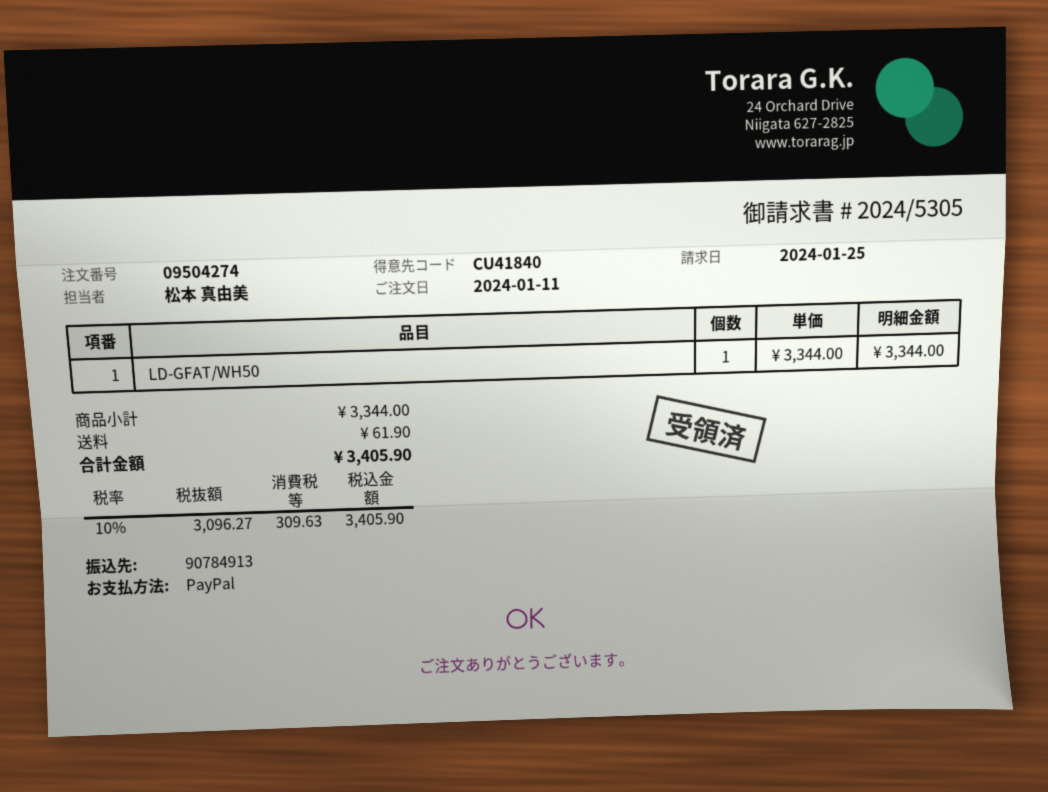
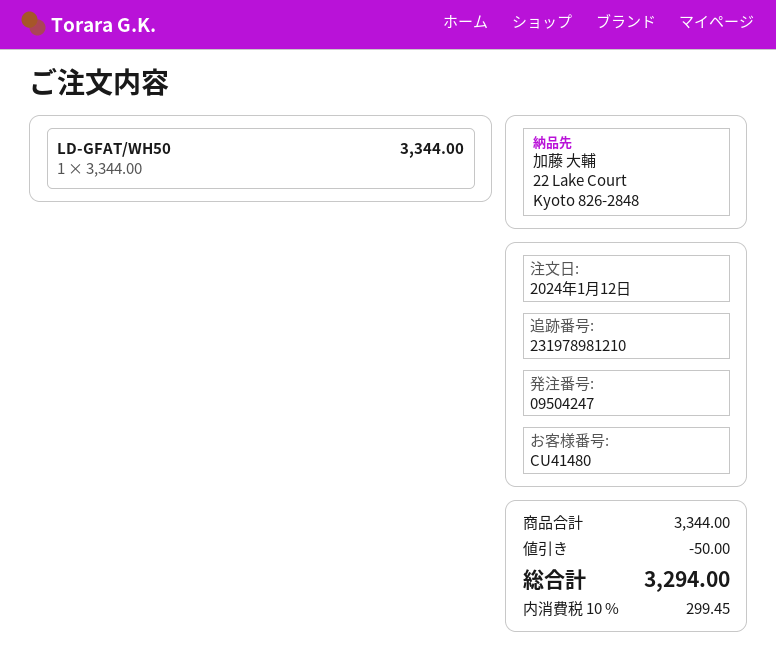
order number: 09504274 -> 09504247
order date: 2024-01-11 -> 2024-01-12
customer number: CU41840 -> CU41480
discount: none -> 50.00
shipping: 61.90 -> none
tax: 10% = 309.63 -> 10% = 299.45
total: 3405.90 -> 3294.00

